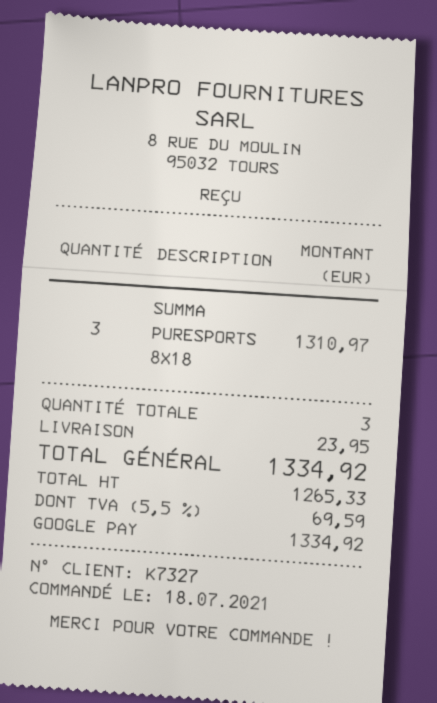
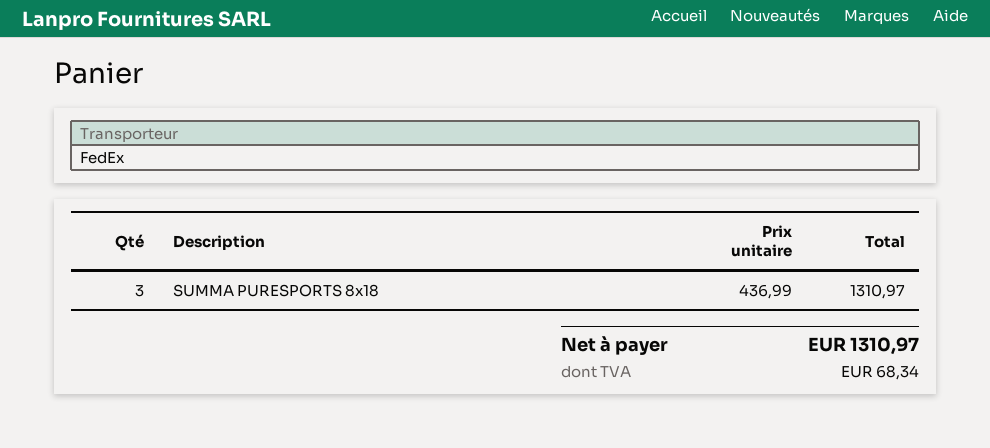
shipping: 23.95 -> none
tax: 69.59 -> 68.34
total: 1334.92 -> 1310.97

